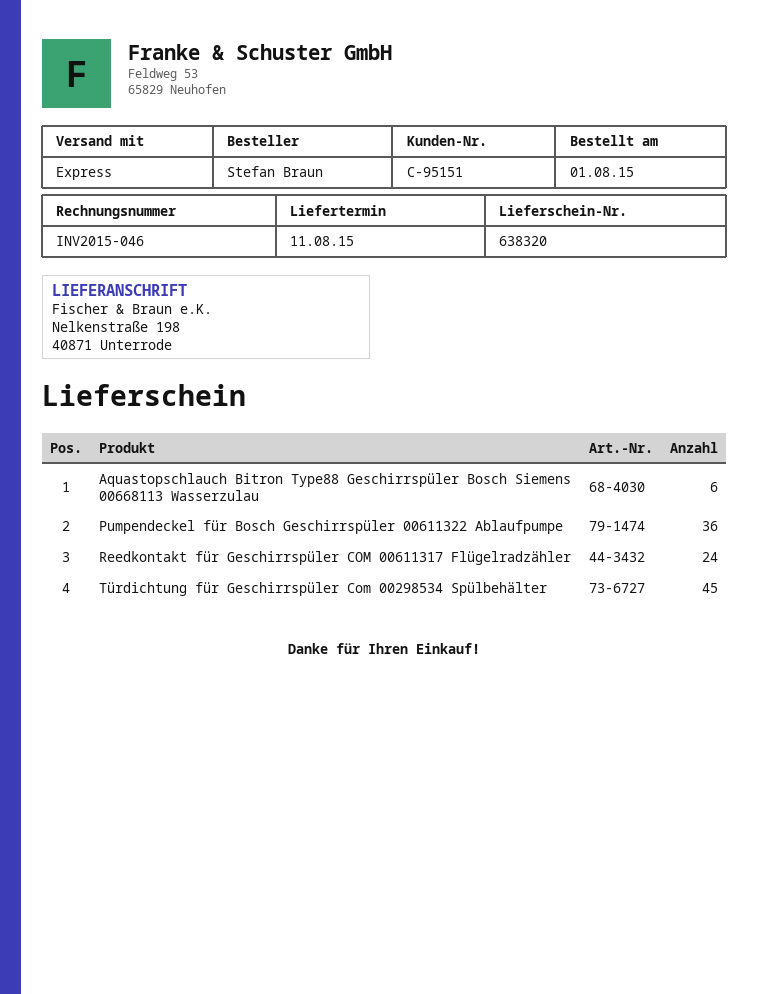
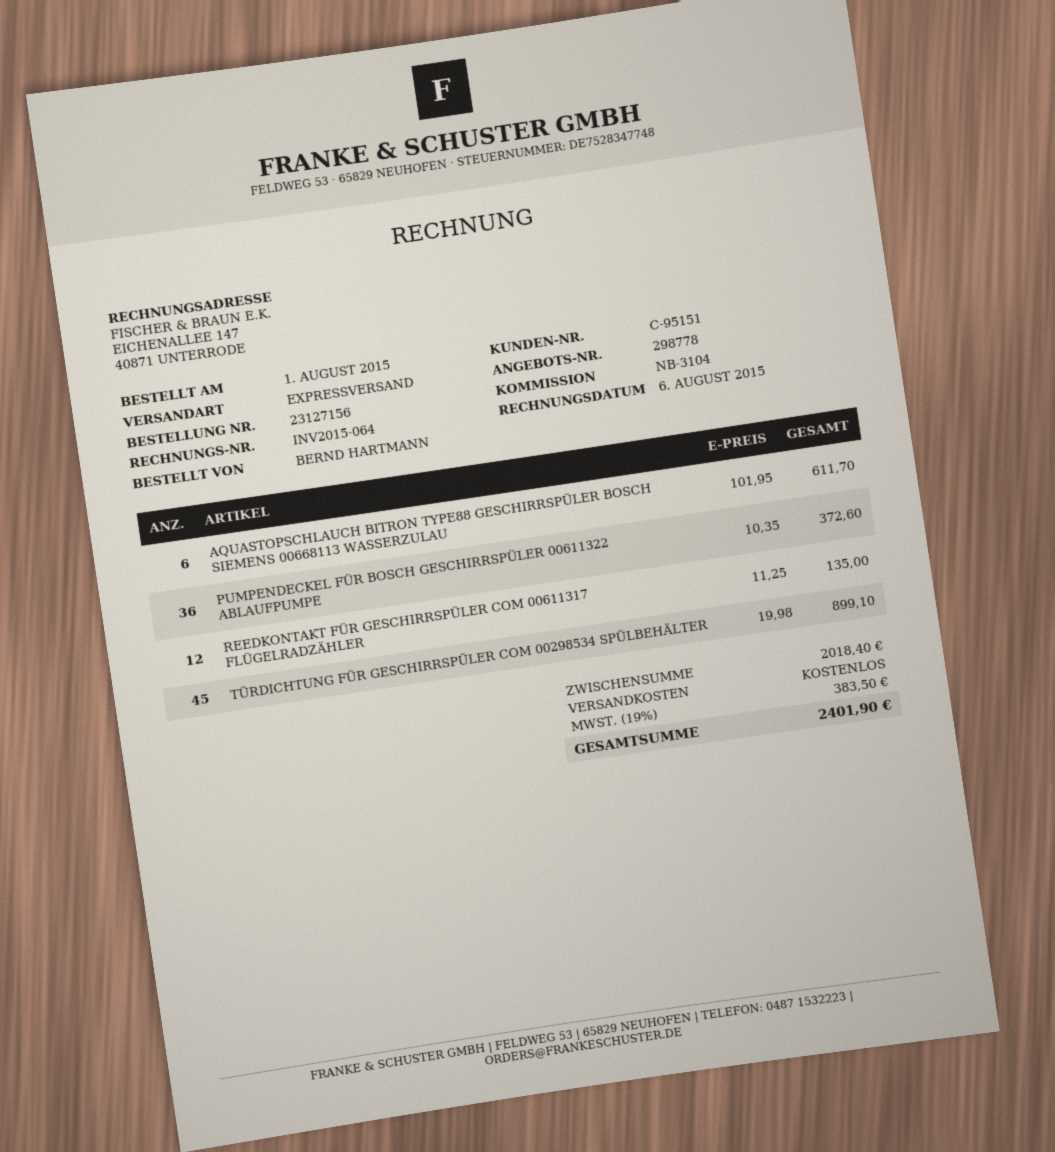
invoice number: INV2015-046 -> INV2015-064
ordered by: Stefan Braun -> BERND HARTMANN
Reedkontakt für Geschirrspüler COM 00611317 Flügelradzähler: 24 -> 12

